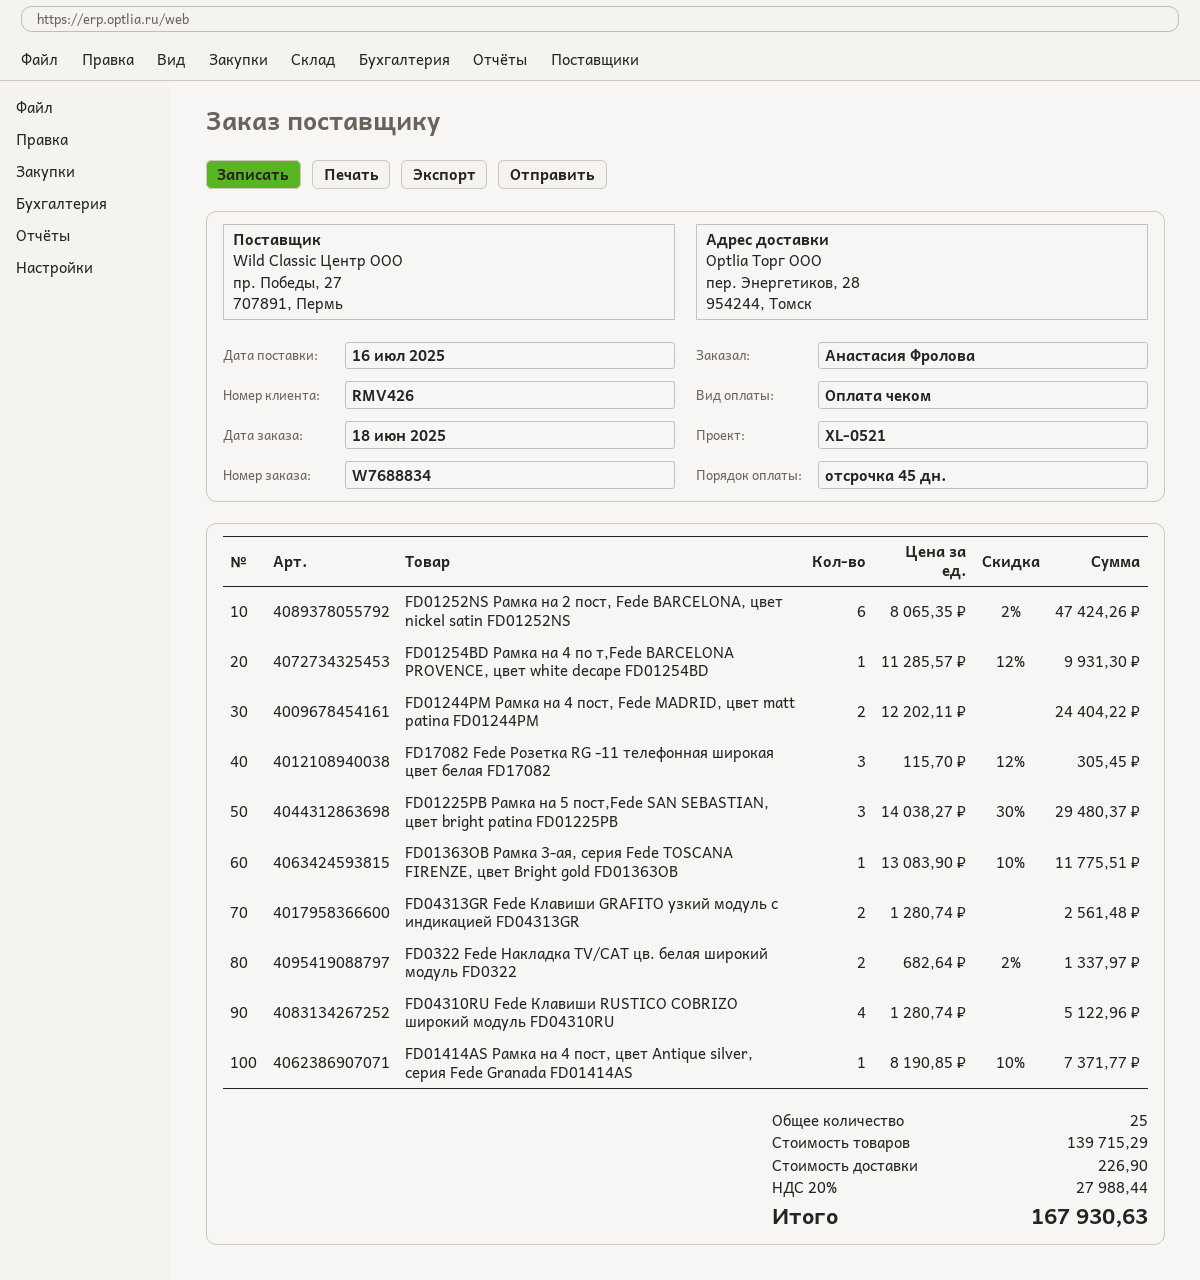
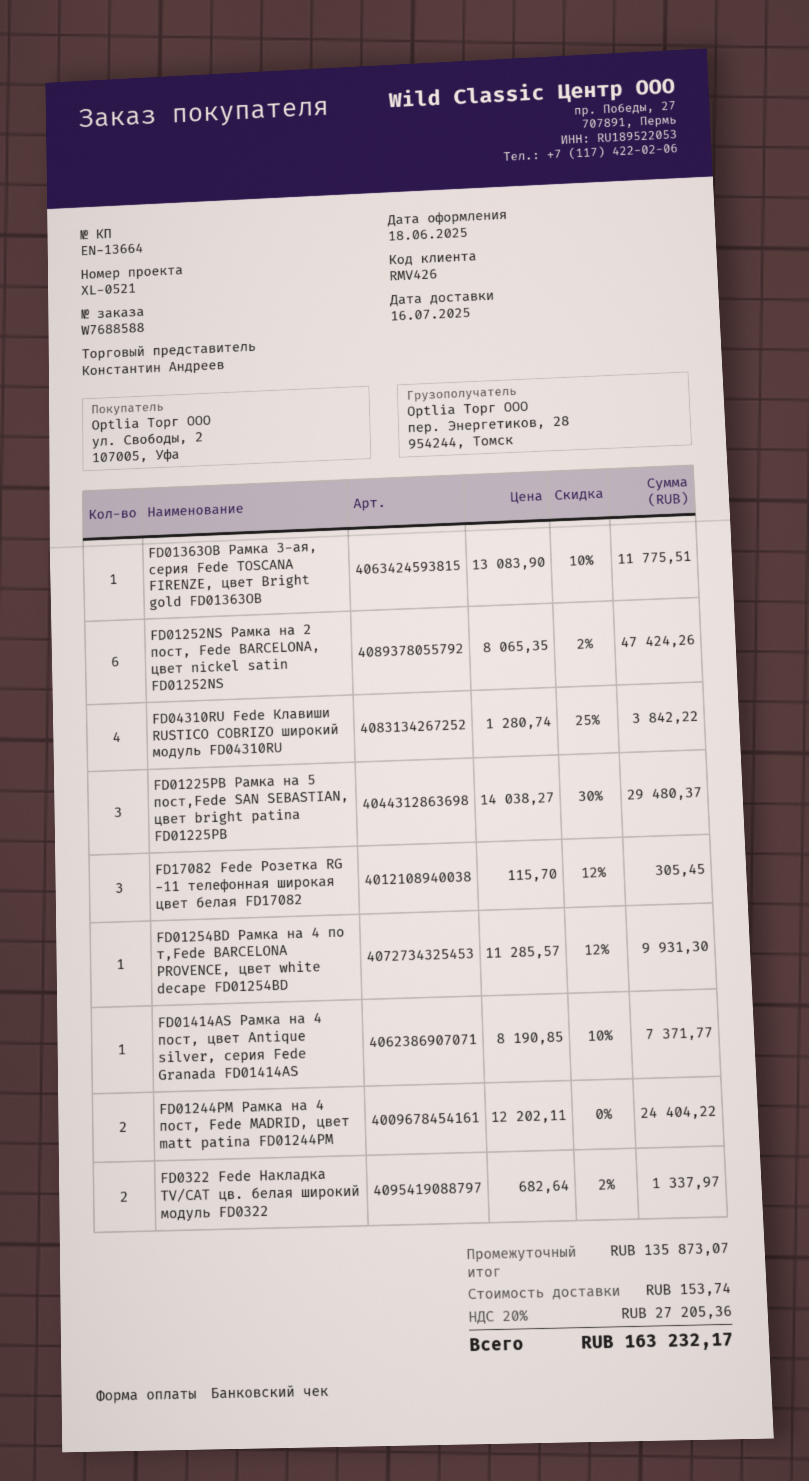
order number: W7688834 -> W7688588
FD04313GR Fede Клавиши GRAFITO узкий модуль с индикацией FD04313GR: 2 x 1280.74 = 2561.48 -> none
FD04310RU Fede Клавиши RUSTICO COBRIZO широкий модуль FD04310RU: 4 x 1280.74 = 5122.96 -> 4 x 1280.74 - 25% = 3842.22
subtotal: 139715.29 -> 135873.07
shipping: 226.90 -> 153.74
tax: 20% = 27988.44 -> 20% = 27205.36
total: 167930.63 -> 163232.17

